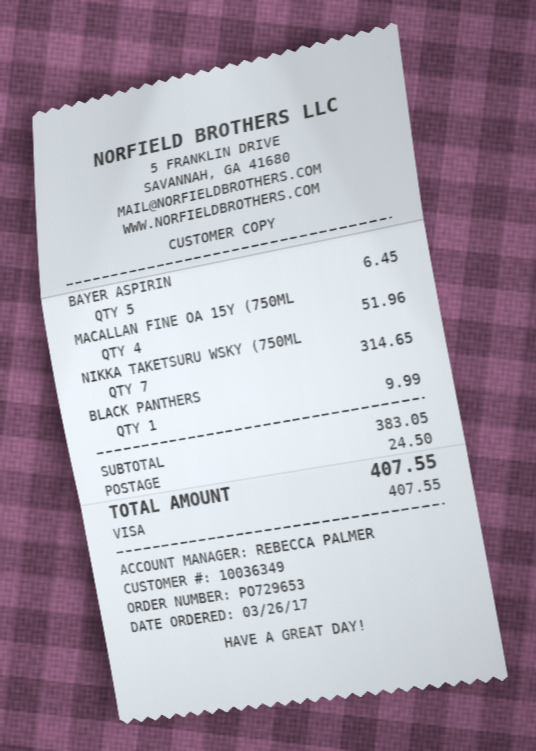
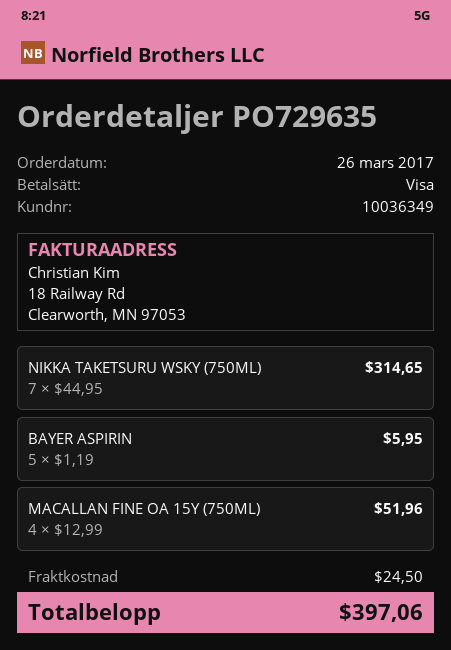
order number: PO729653 -> PO729635
BAYER ASPIRIN: 5 for 6.45 -> 5 for 5.95
BLACK PANTHERS: 1 for 9.99 -> none
total: 407.55 -> 397.06

